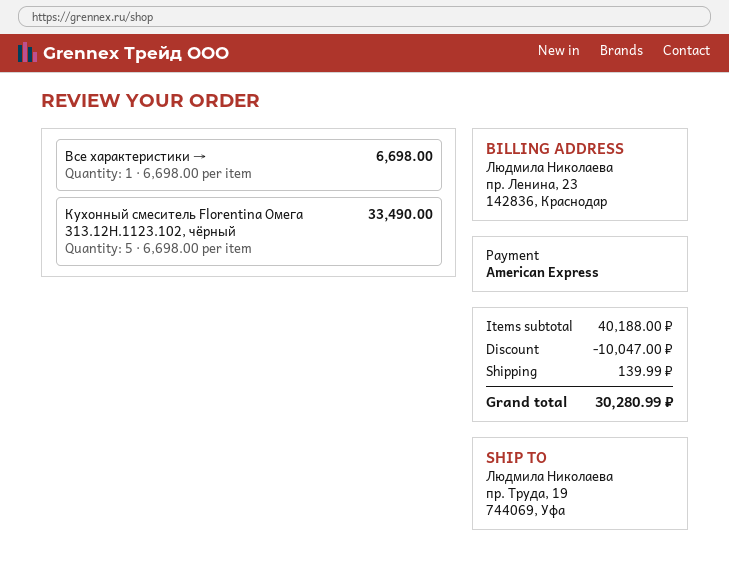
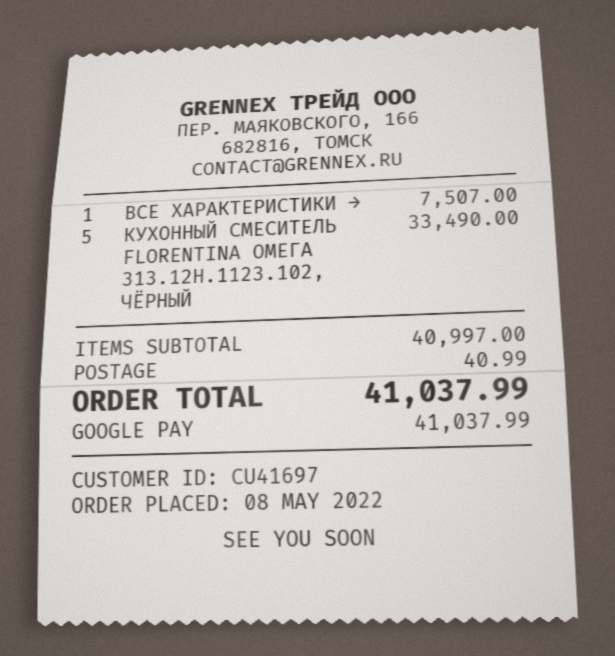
payment method: American Express -> Google Pay
Все характеристики →: 1 for 6698.00 -> 1 for 7507.00
subtotal: 40188.00 -> 40997.00
discount: 10047.00 -> none
shipping: 139.99 -> 40.99
total: 30280.99 -> 41037.99

